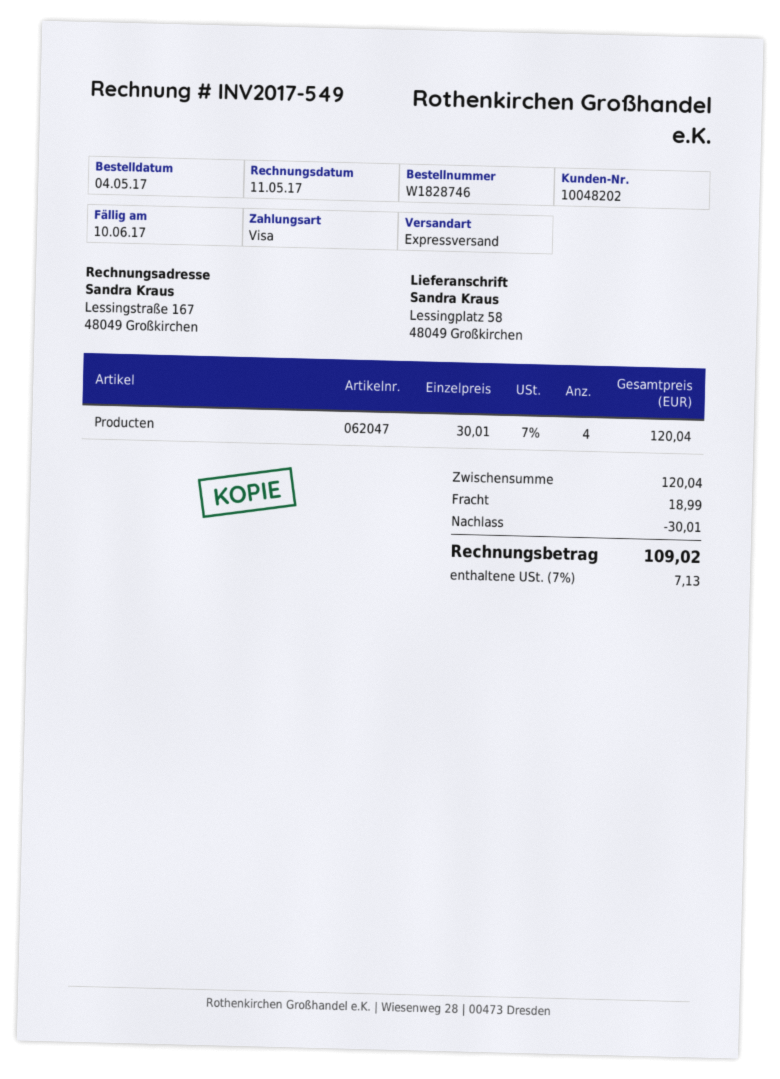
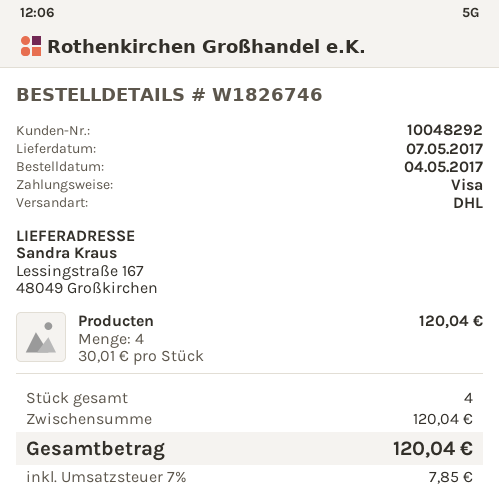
order number: W1828746 -> W1826746
customer number: 10048202 -> 10048292
shipping method: express -> DHL
ship to: Lessingplatz 58, 48049 Großkirchen -> Lessingstraße 167, 48049 Großkirchen
discount: 30.01 -> none
shipping: 18.99 -> none
tax: 7% = 7.13 -> 7% = 7.85
total: 109.02 -> 120.04

